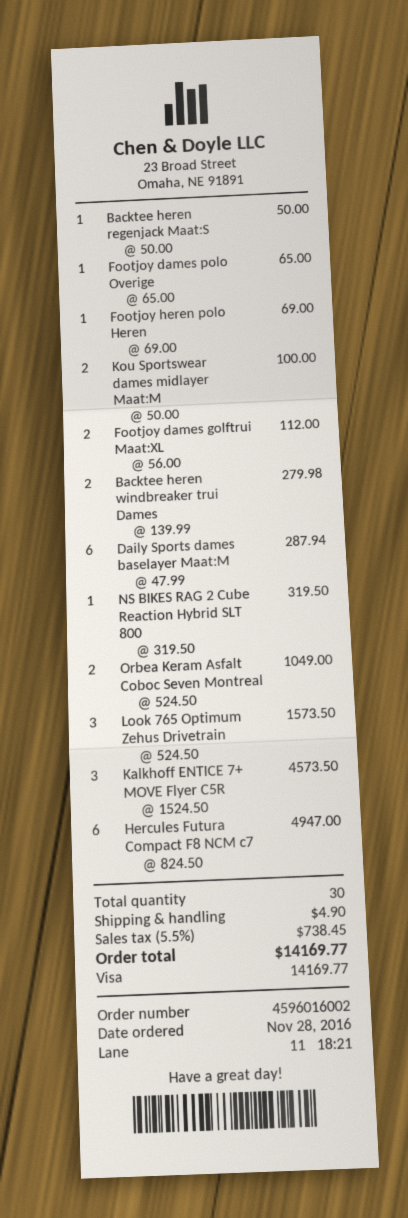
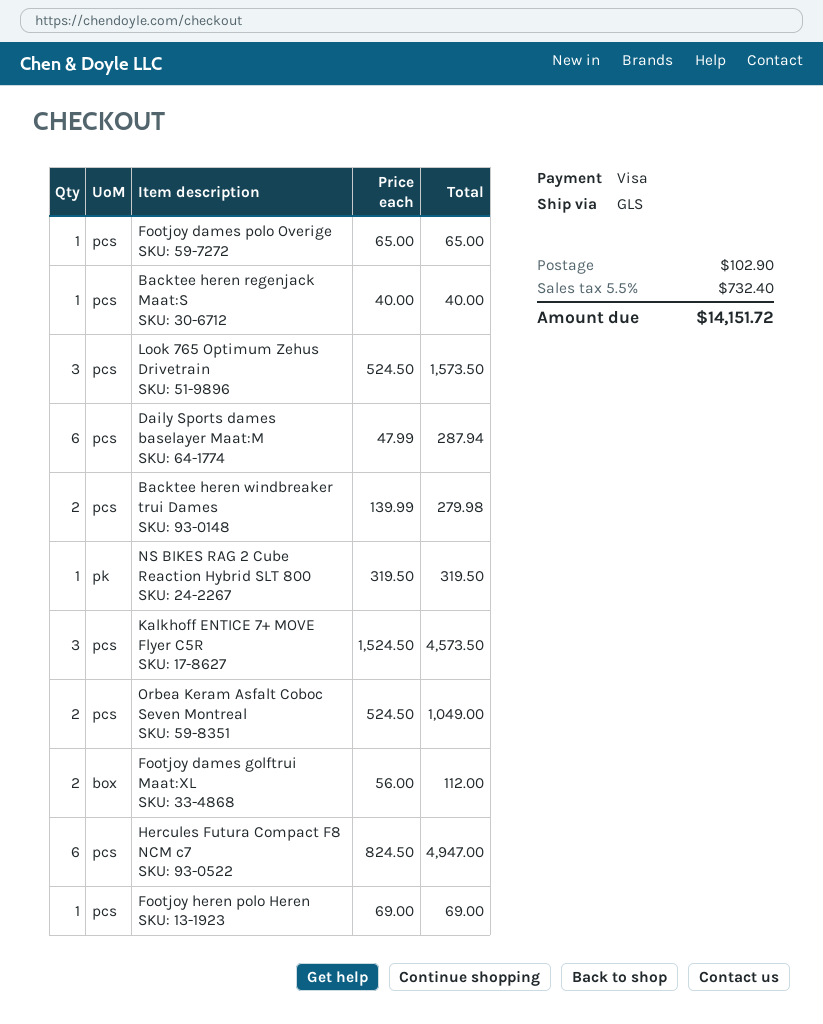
Backtee heren regenjack Maat:S: 1 x 50.00 = 50.00 -> 1 x 40.00 = 40.00
Kou Sportswear dames midlayer Maat:M: 2 x 50.00 = 100.00 -> none
shipping: 4.90 -> 102.90
tax: 5.5% = 738.45 -> 5.5% = 732.40
total: 14169.77 -> 14151.72

